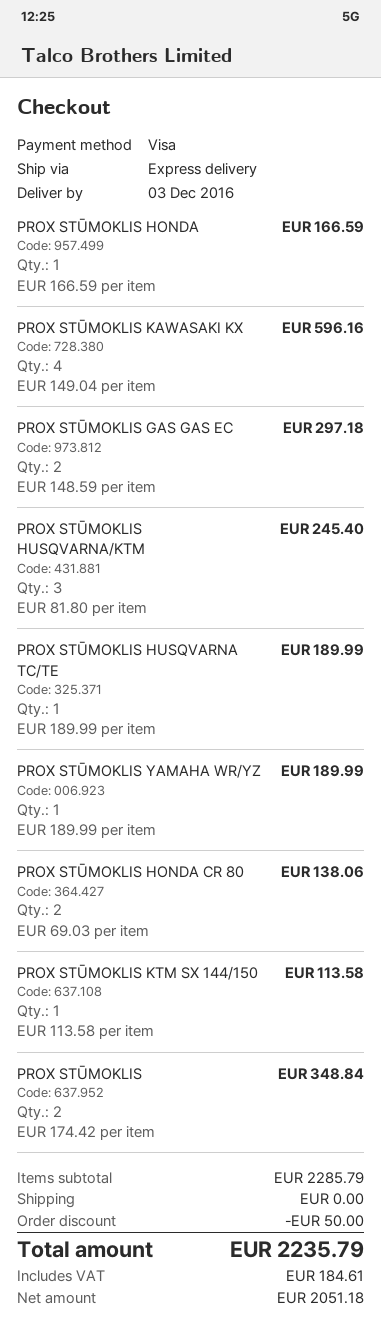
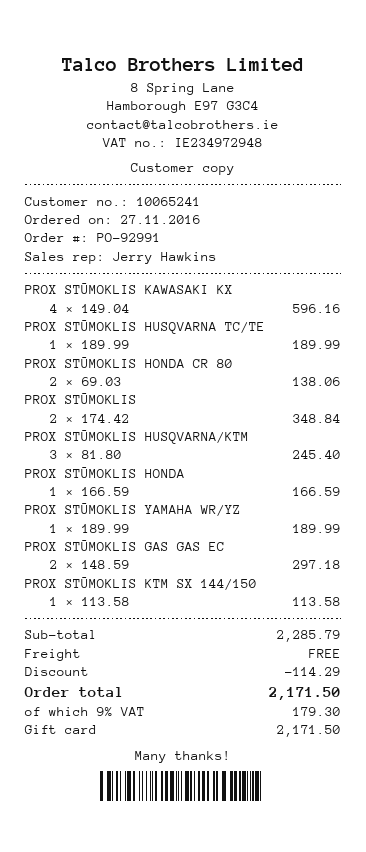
payment method: Visa -> gift card
discount: 50.00 -> 114.29
tax: 184.61 -> 179.30
total: 2235.79 -> 2171.50

